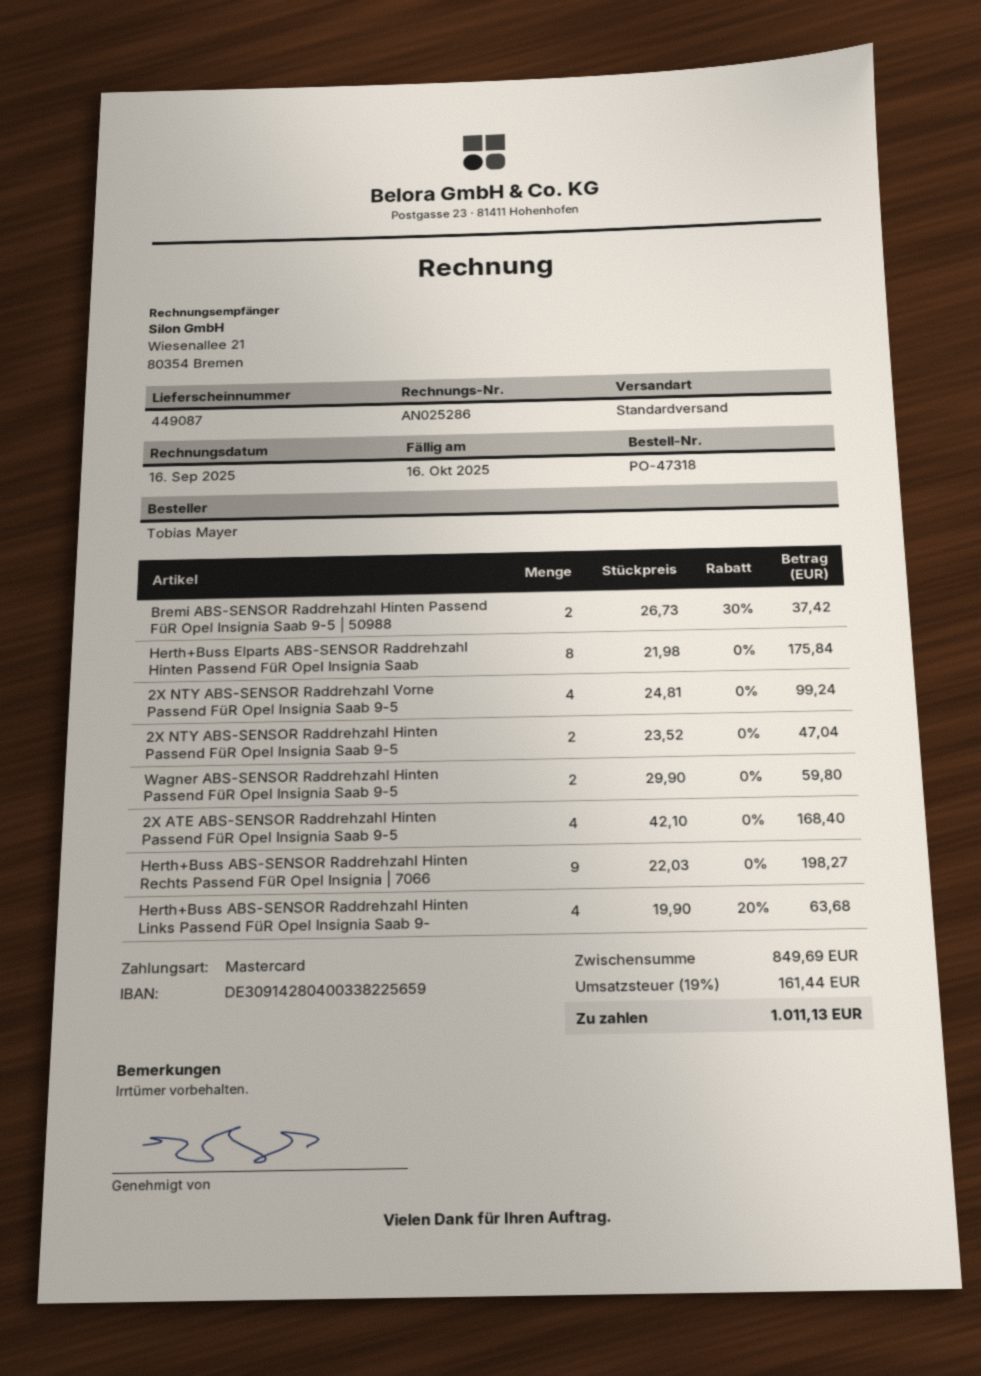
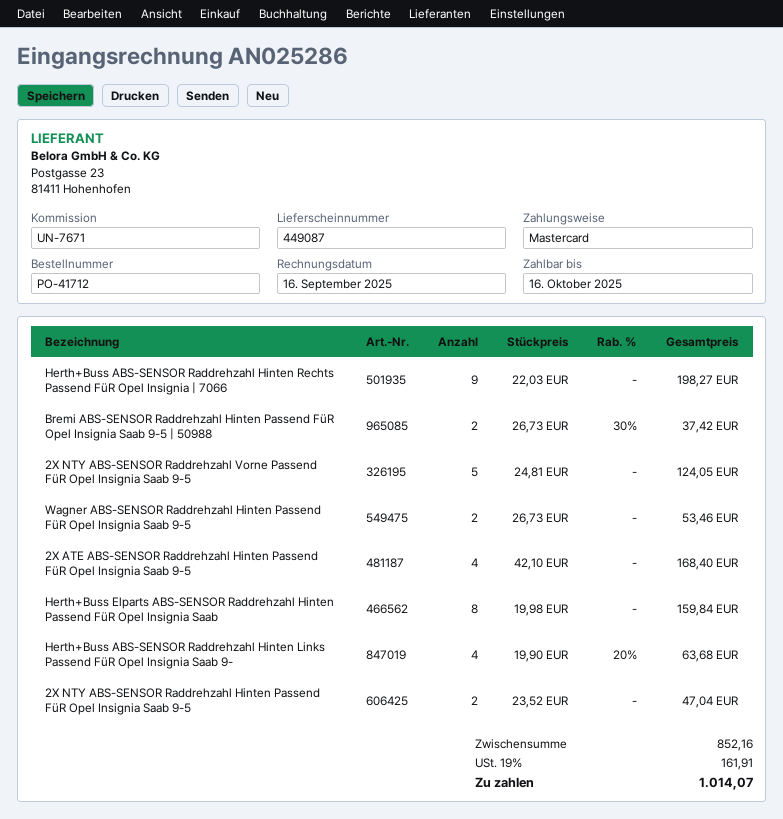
order number: PO-47318 -> PO-41712
Herth+Buss Elparts ABS-SENSOR Raddrehzahl Hinten Passend FüR Opel Insignia Saab: 8 x 21.98 = 175.84 -> 8 x 19.98 = 159.84
2X NTY ABS-SENSOR Raddrehzahl Vorne Passend FüR Opel Insignia Saab 9-5: 4 x 24.81 = 99.24 -> 5 x 24.81 = 124.05
Wagner ABS-SENSOR Raddrehzahl Hinten Passend FüR Opel Insignia Saab 9-5: 2 x 29.90 = 59.80 -> 2 x 26.73 = 53.46
subtotal: 849.69 -> 852.16
tax: 19% = 161.44 -> 19% = 161.91
total: 1011.13 -> 1014.07

